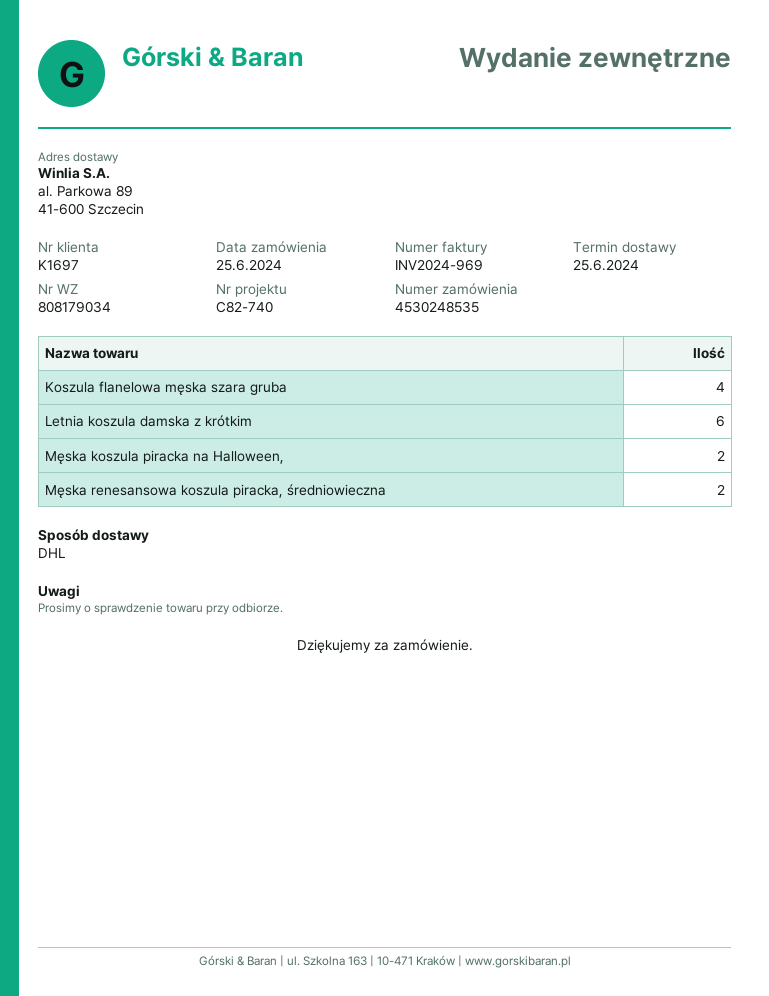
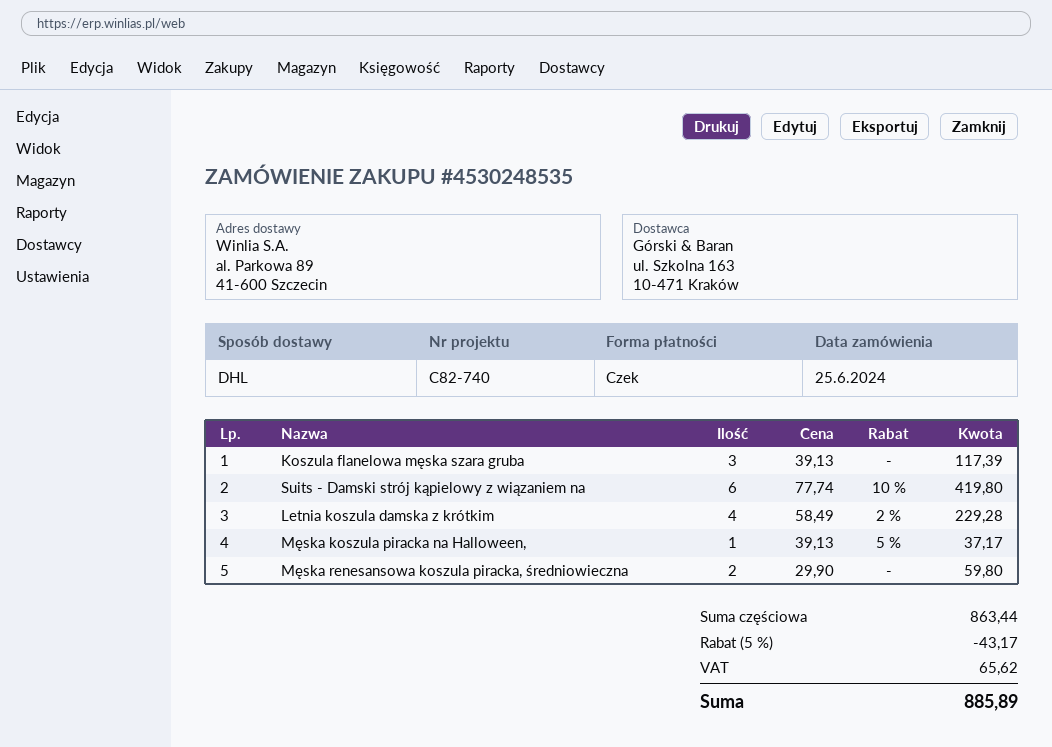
Koszula flanelowa męska szara gruba: 4 -> 3
Letnia koszula damska z krótkim: 6 -> 4
Męska koszula piracka na Halloween,: 2 -> 1
Suits - Damski strój kąpielowy z wiązaniem na: none -> 6

